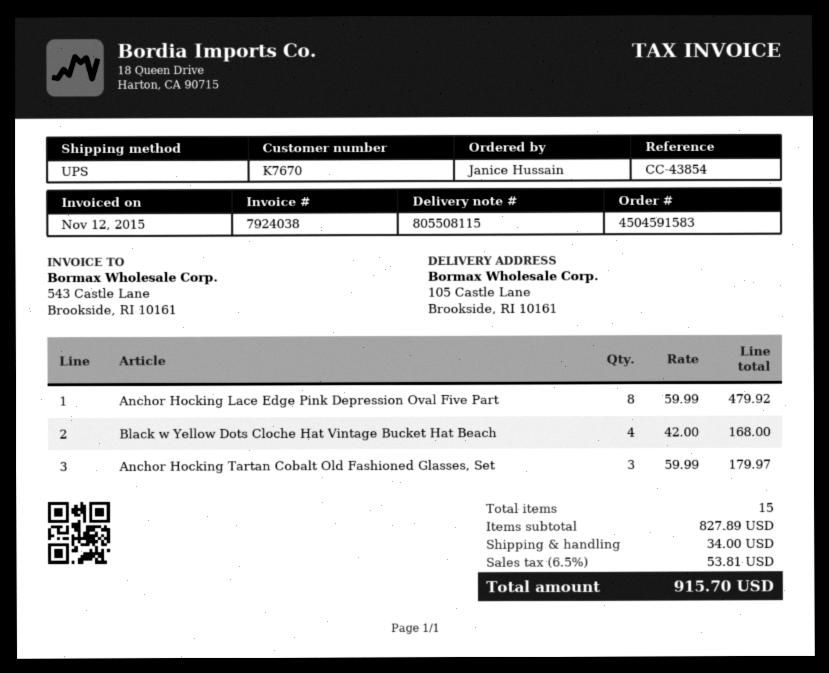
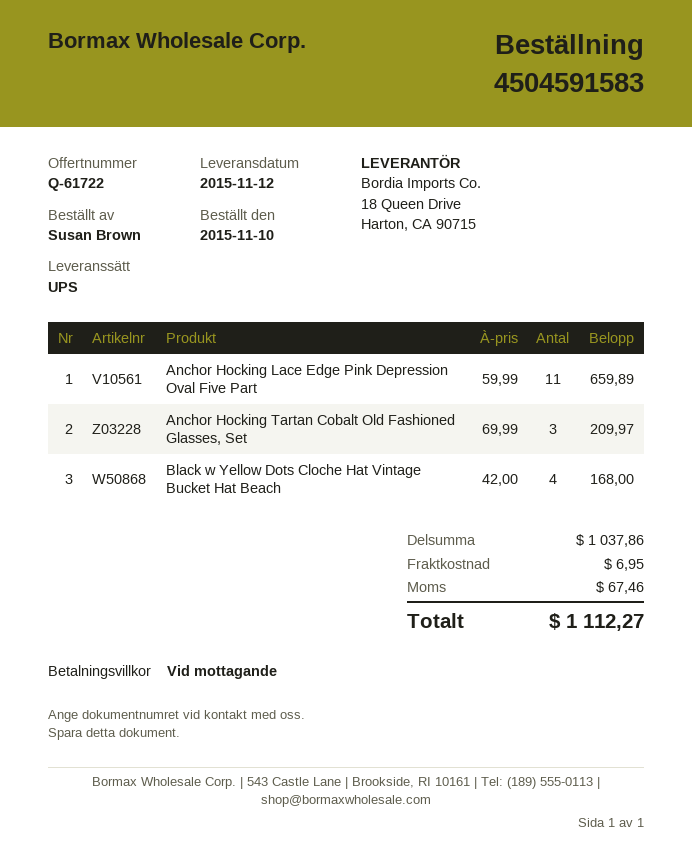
ordered by: Janice Hussain -> Susan Brown
Anchor Hocking Lace Edge Pink Depression Oval Five Part: 8 x 59.99 = 479.92 -> 11 x 59.99 = 659.89
Anchor Hocking Tartan Cobalt Old Fashioned Glasses, Set: 3 x 59.99 = 179.97 -> 3 x 69.99 = 209.97
subtotal: 827.89 -> 1037.86
shipping: 34.00 -> 6.95
tax: 53.81 -> 67.46
total: 915.70 -> 1112.27

